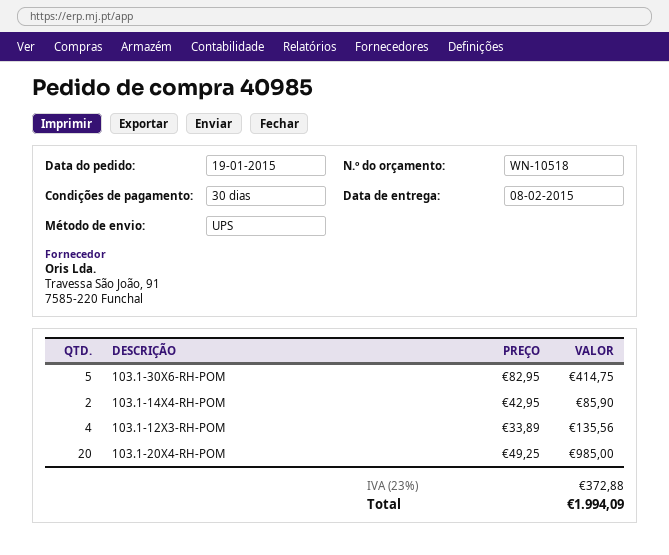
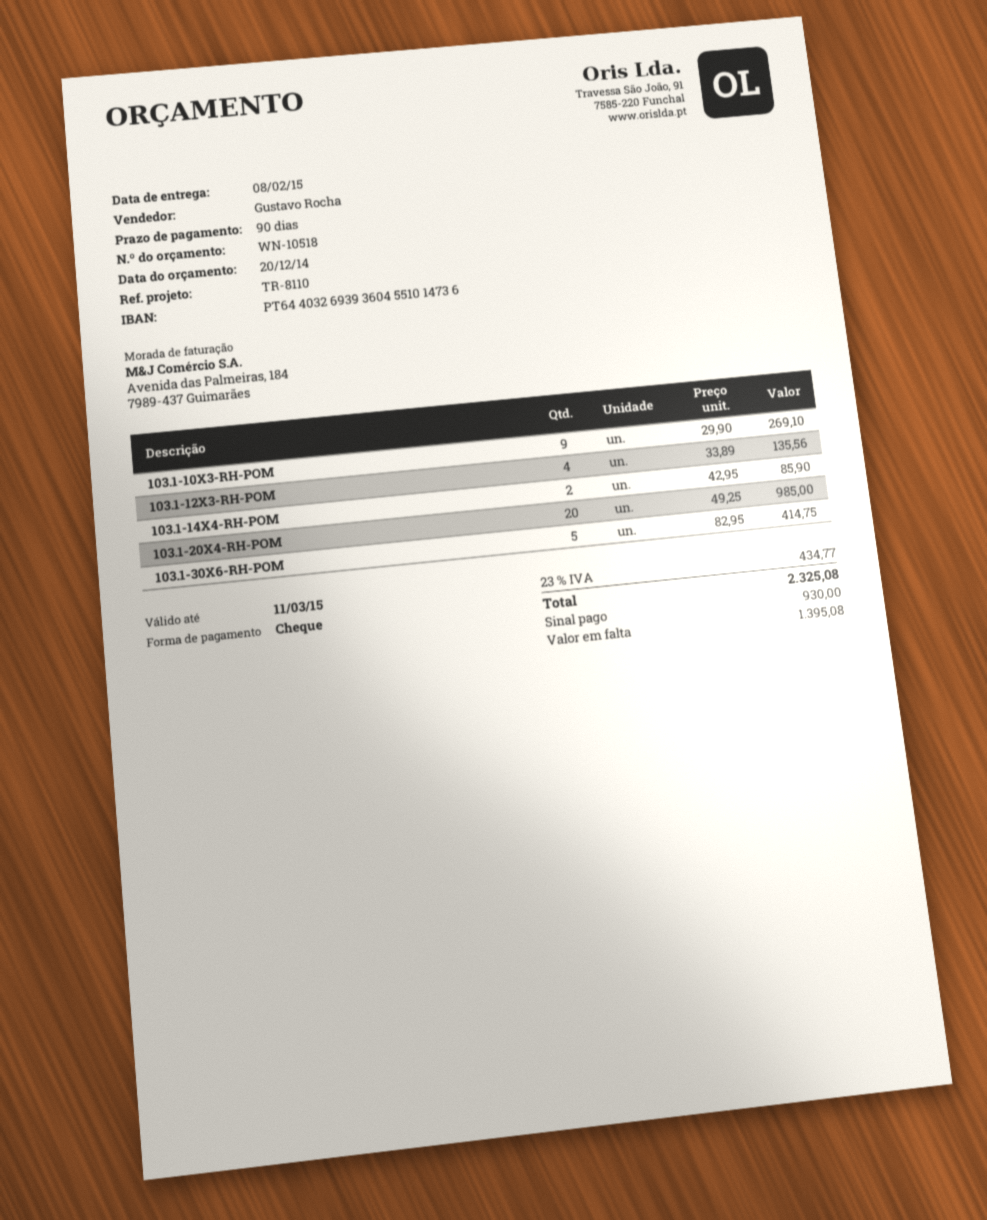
payment terms: 30 days -> 90 days
103.1-10X3-RH-POM: none -> 9 x 29.90 = 269.10
tax: 23% = 372.88 -> 23% = 434.77
total: 1994.09 -> 2325.08

